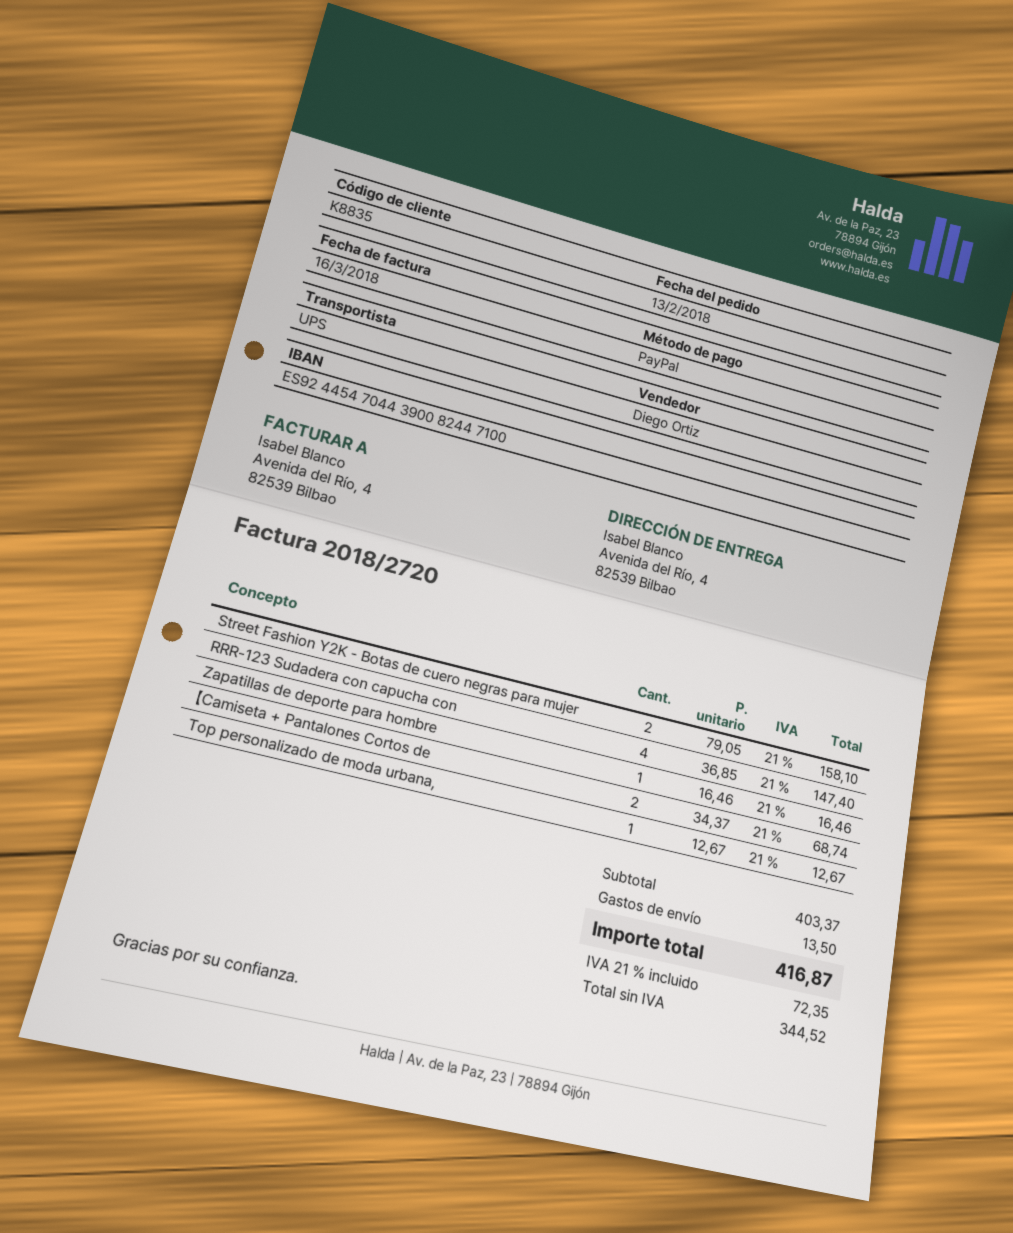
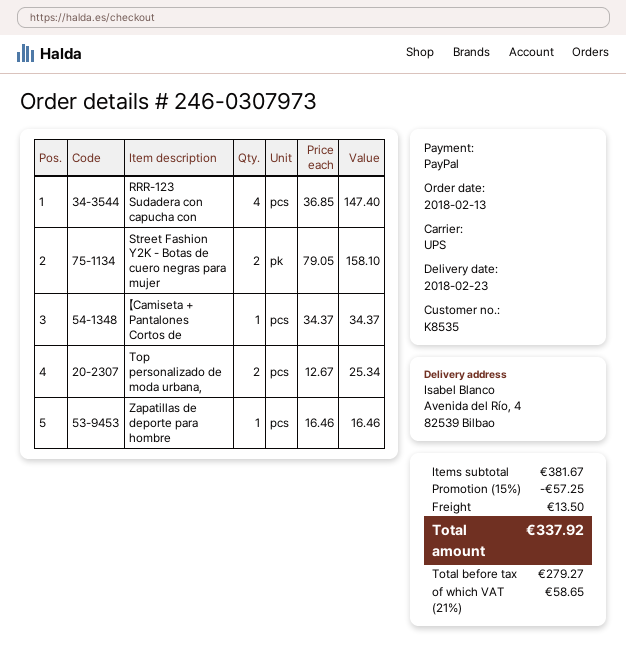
customer number: K8835 -> K8535
【Camiseta + Pantalones Cortos de: 2 x 34.37 = 68.74 -> 1 x 34.37 = 34.37
Top personalizado de moda urbana,: 1 x 12.67 = 12.67 -> 2 x 12.67 = 25.34
subtotal: 403.37 -> 381.67
discount: none -> 15% = 57.25
net: 344.52 -> 279.27
tax: 21% = 72.35 -> 21% = 58.65
total: 416.87 -> 337.92

